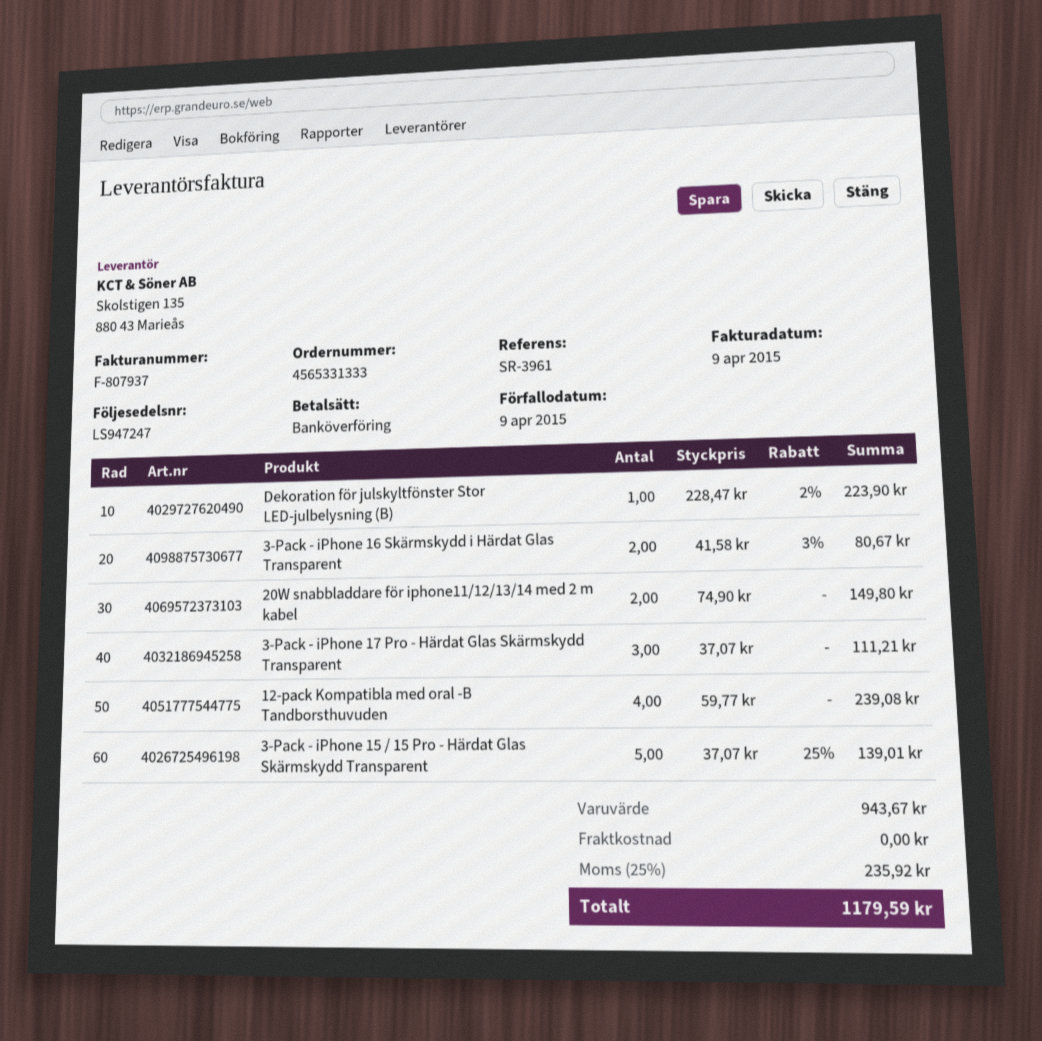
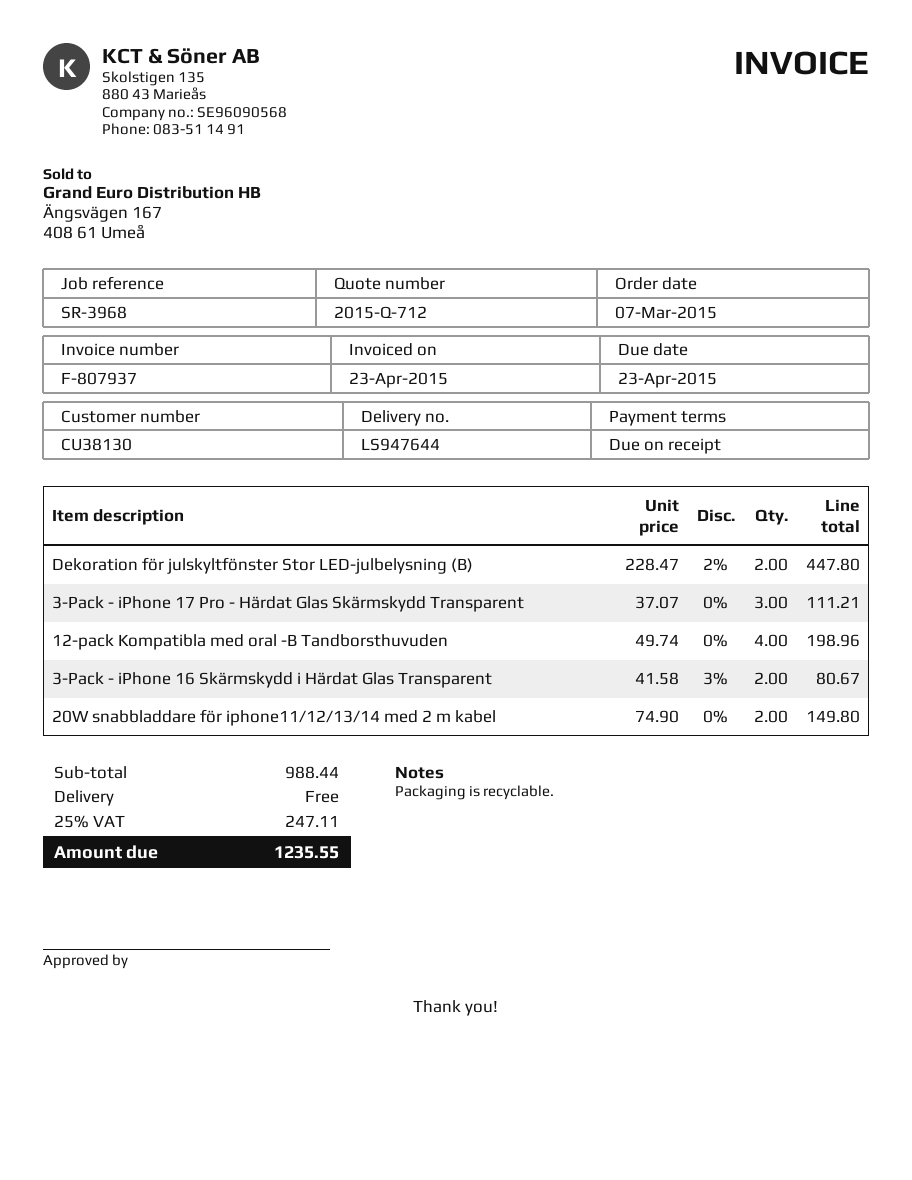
delivery note number: LS947247 -> LS947644
invoice date: 2015-04-09 -> 2015-04-23
due date: 2015-04-09 -> 2015-04-23
reference: SR-3961 -> SR-3968
Dekoration för julskyltfönster Stor LED-julbelysning (B): 1 x 228.47 - 2% = 223.90 -> 2 x 228.47 - 2% = 447.80
12-pack Kompatibla med oral -B Tandborsthuvuden: 4 x 59.77 = 239.08 -> 4 x 49.74 = 198.96
3-Pack - iPhone 15 / 15 Pro - Härdat Glas Skärmskydd Transparent: 5 x 37.07 - 25% = 139.01 -> none
subtotal: 943.67 -> 988.44
tax: 25% = 235.92 -> 25% = 247.11
total: 1179.59 -> 1235.55

